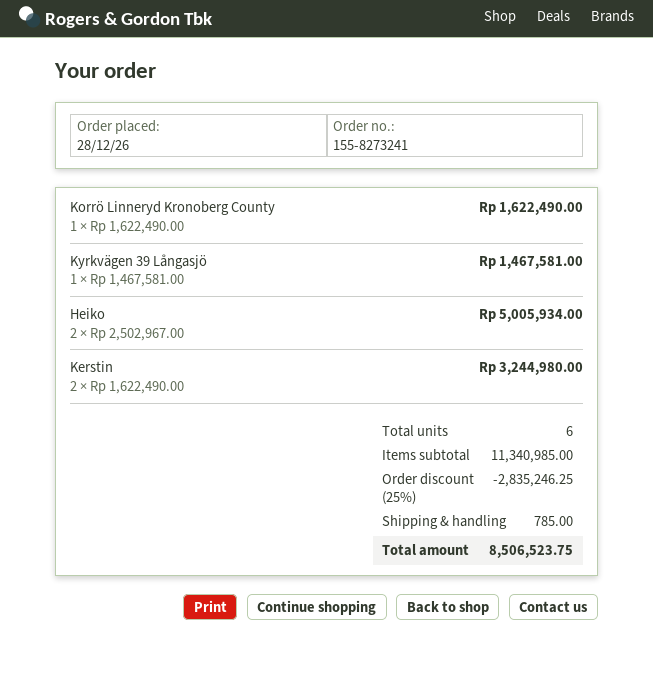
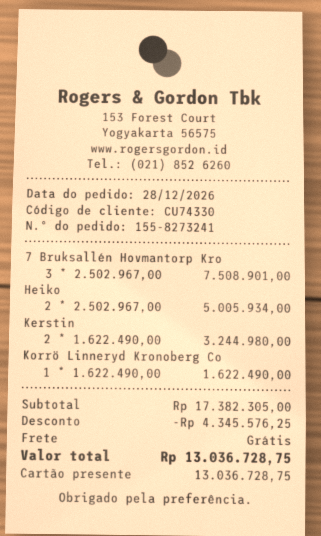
Kyrkvägen 39 Långasjö: 1 x 1467581.00 = 1467581.00 -> none
7 Bruksallén Hovmantorp Kro: none -> 3 x 2502967.00 = 7508901.00
subtotal: 11340985.00 -> 17382305.00
discount: 2835246.25 -> 4345576.25
shipping: 785.00 -> 0.00
total: 8506523.75 -> 13036728.75

